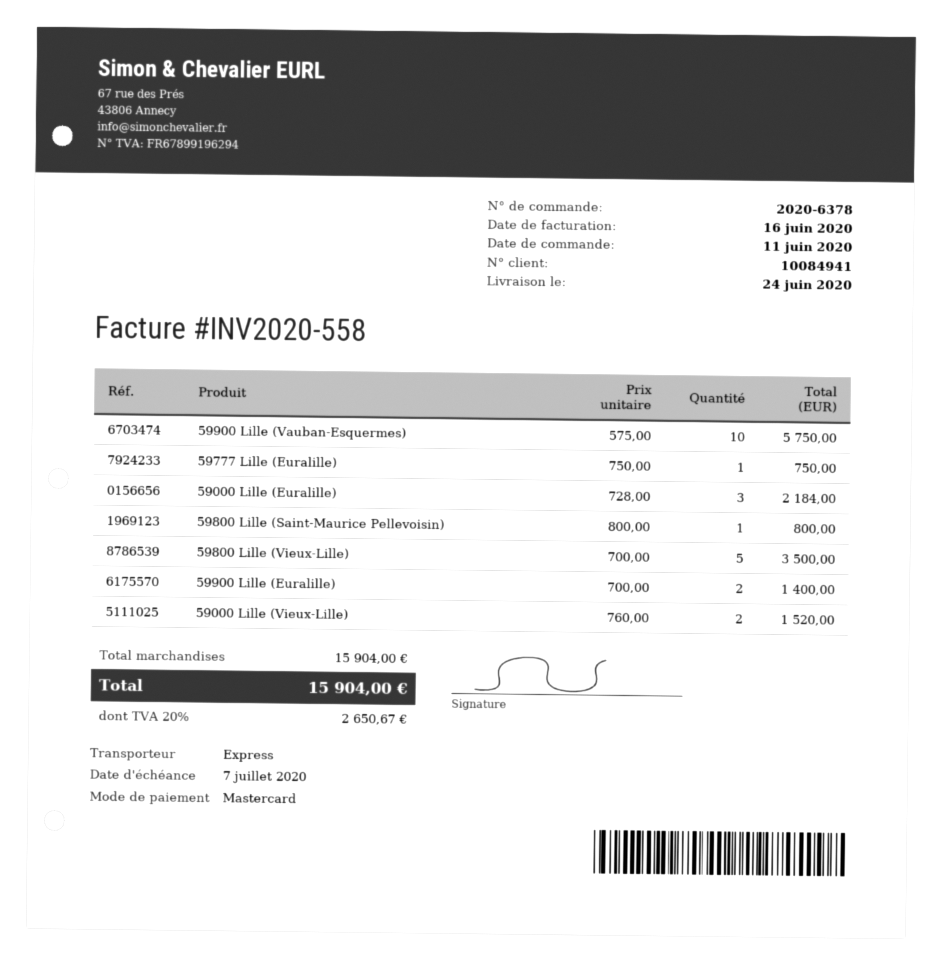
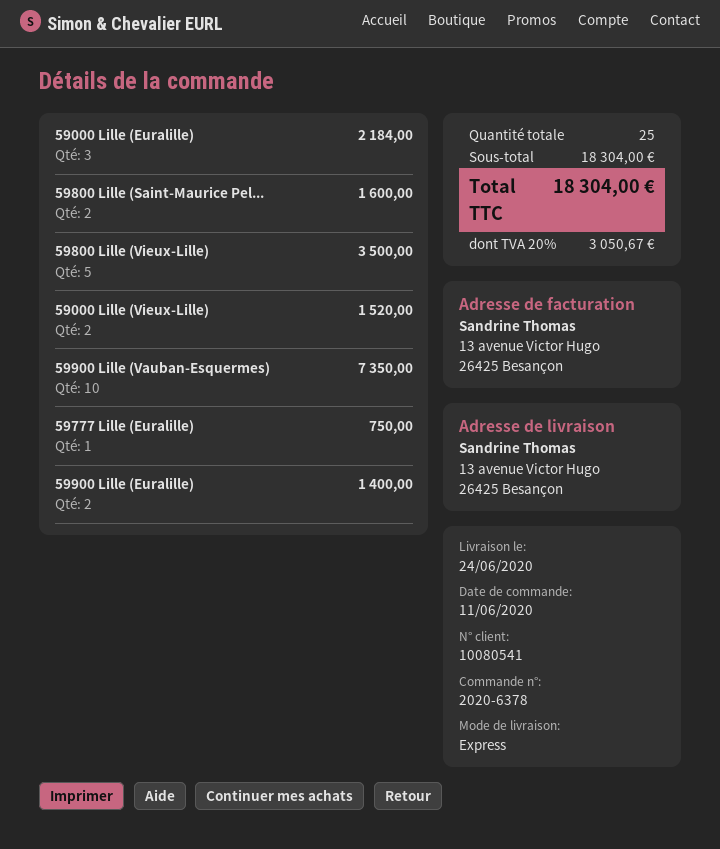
customer number: 10084941 -> 10080541
59900 Lille (Vauban-Esquermes): 10 for 5750.00 -> 10 for 7350.00
59800 Lille (Saint-Maurice Pellevoisin): 1 for 800.00 -> 2 for 1600.00
subtotal: 15904.00 -> 18304.00
tax: 20% = 2650.67 -> 20% = 3050.67
total: 15904.00 -> 18304.00

